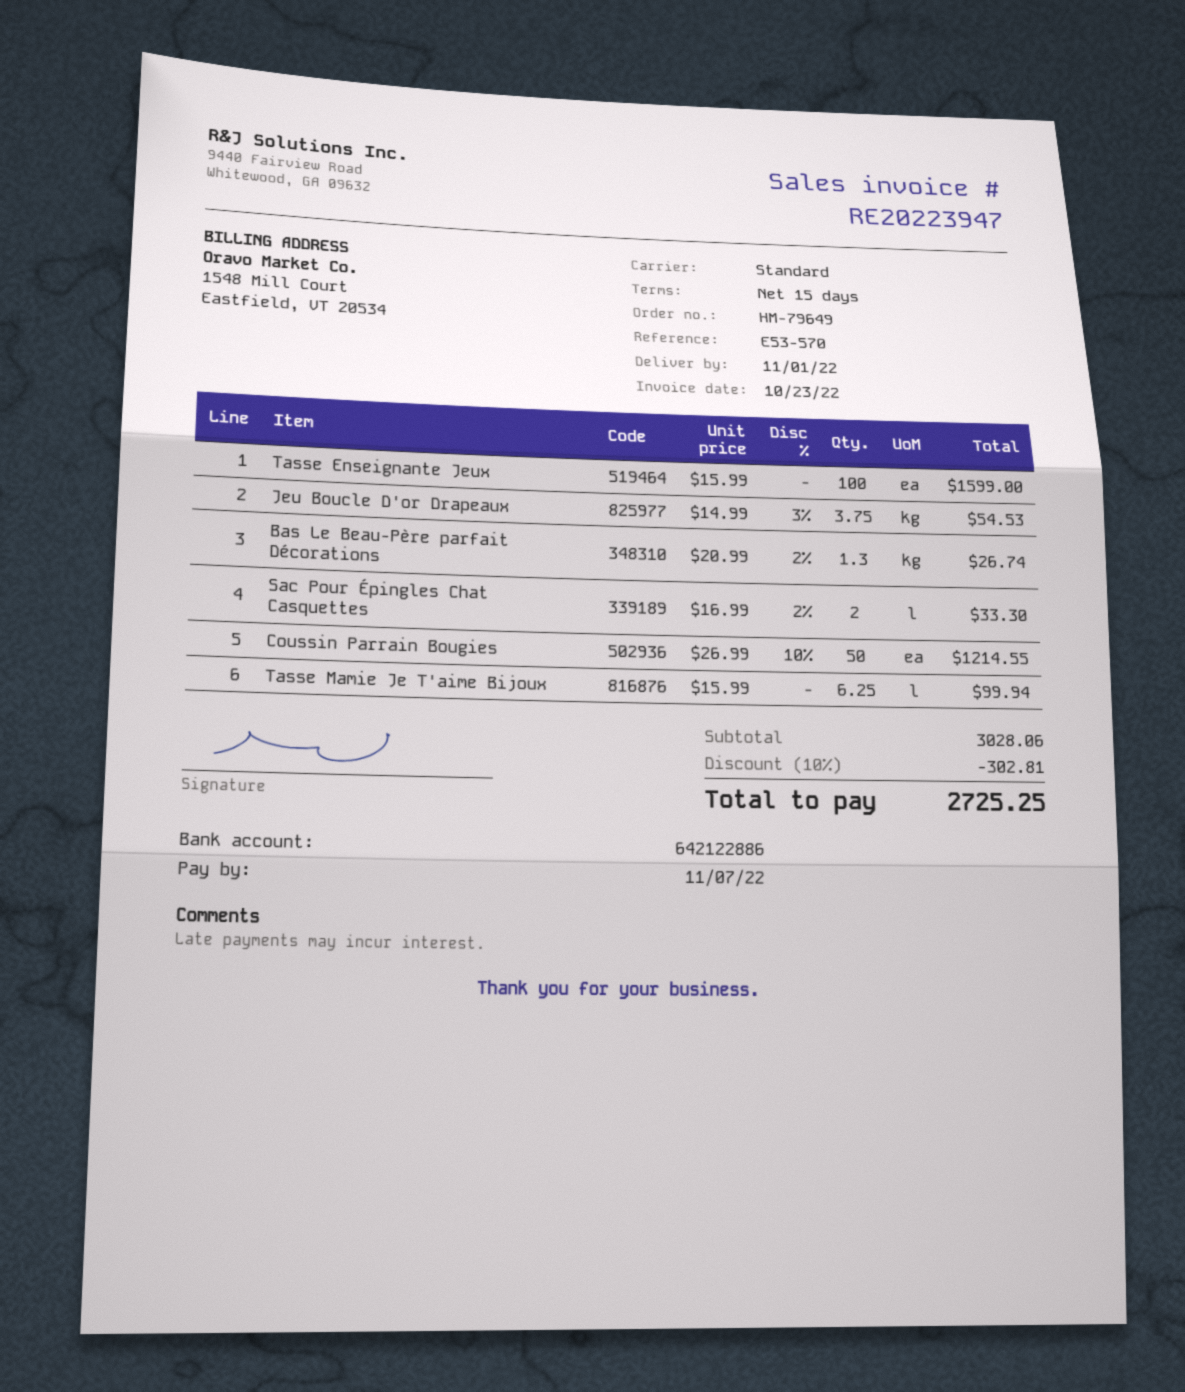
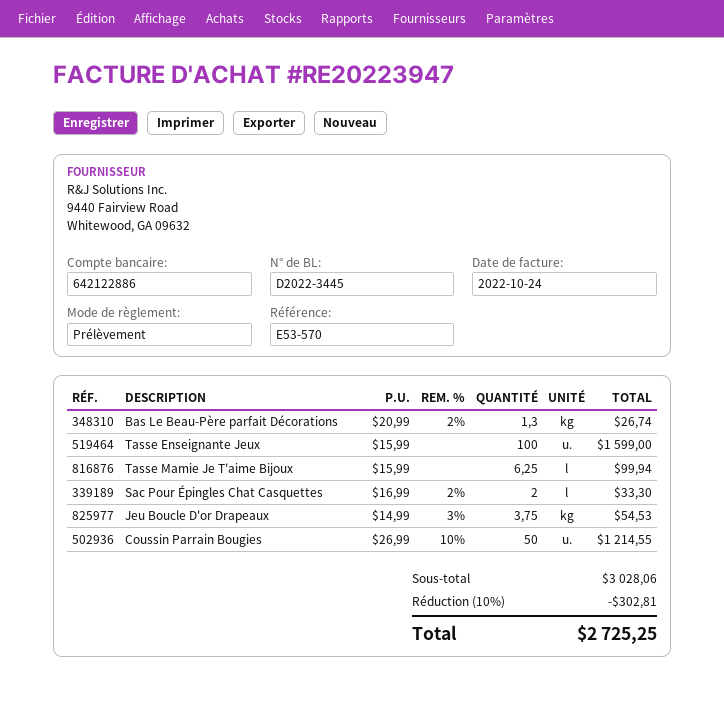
invoice date: 2022-10-23 -> 2022-10-24

